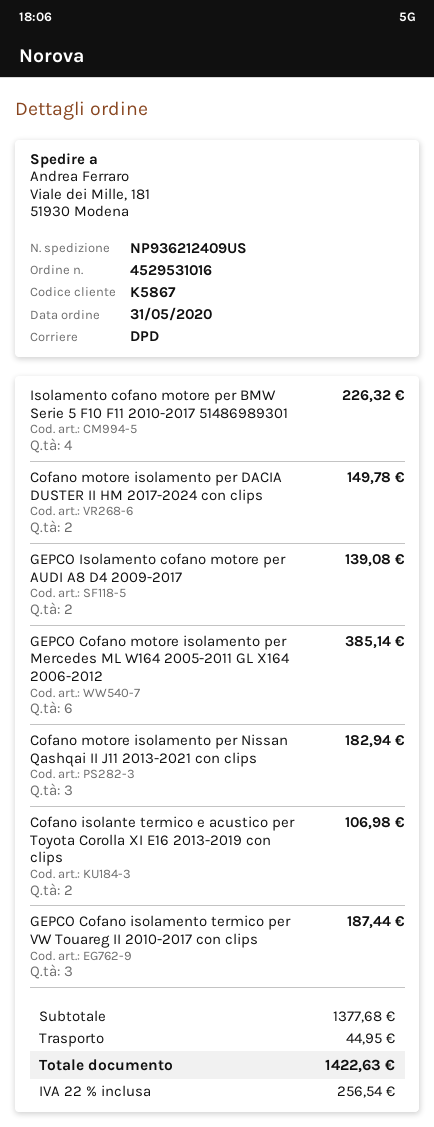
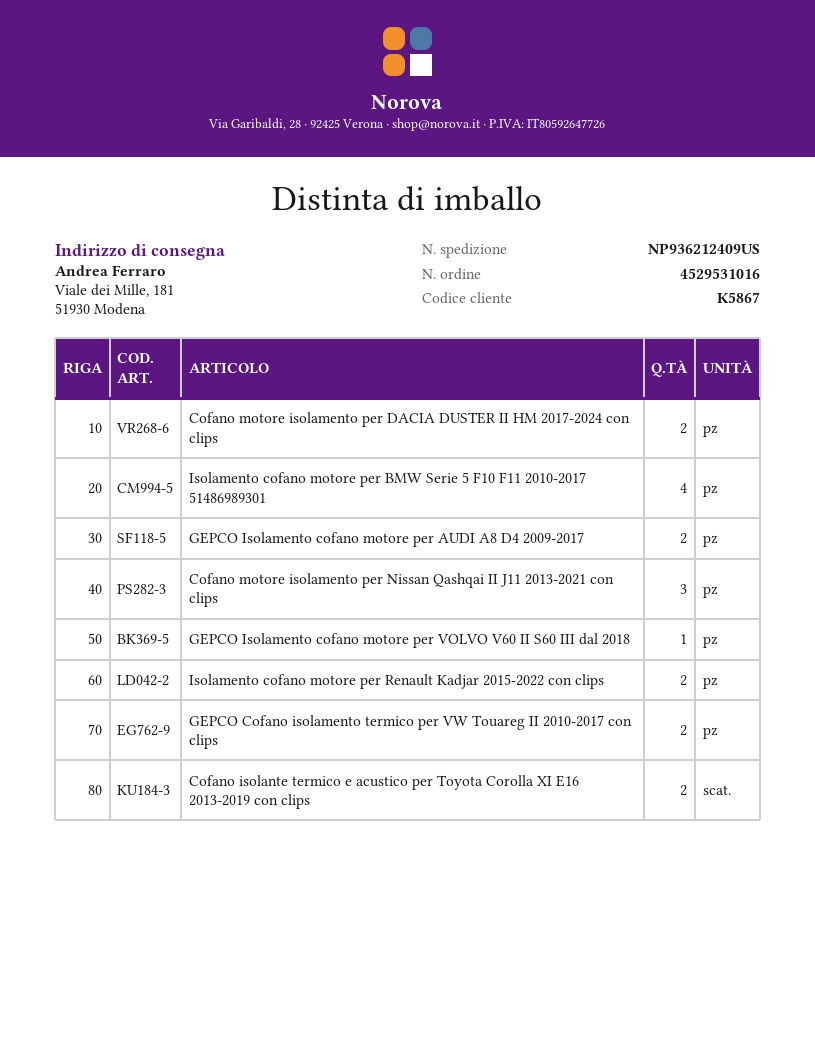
GEPCO Cofano motore isolamento per Mercedes ML W164 2005-2011 GL X164 2006-2012: 6 -> none
GEPCO Cofano isolamento termico per VW Touareg II 2010-2017 con clips: 3 -> 2
GEPCO Isolamento cofano motore per VOLVO V60 II S60 III dal 2018: none -> 1
Isolamento cofano motore per Renault Kadjar 2015-2022 con clips: none -> 2

